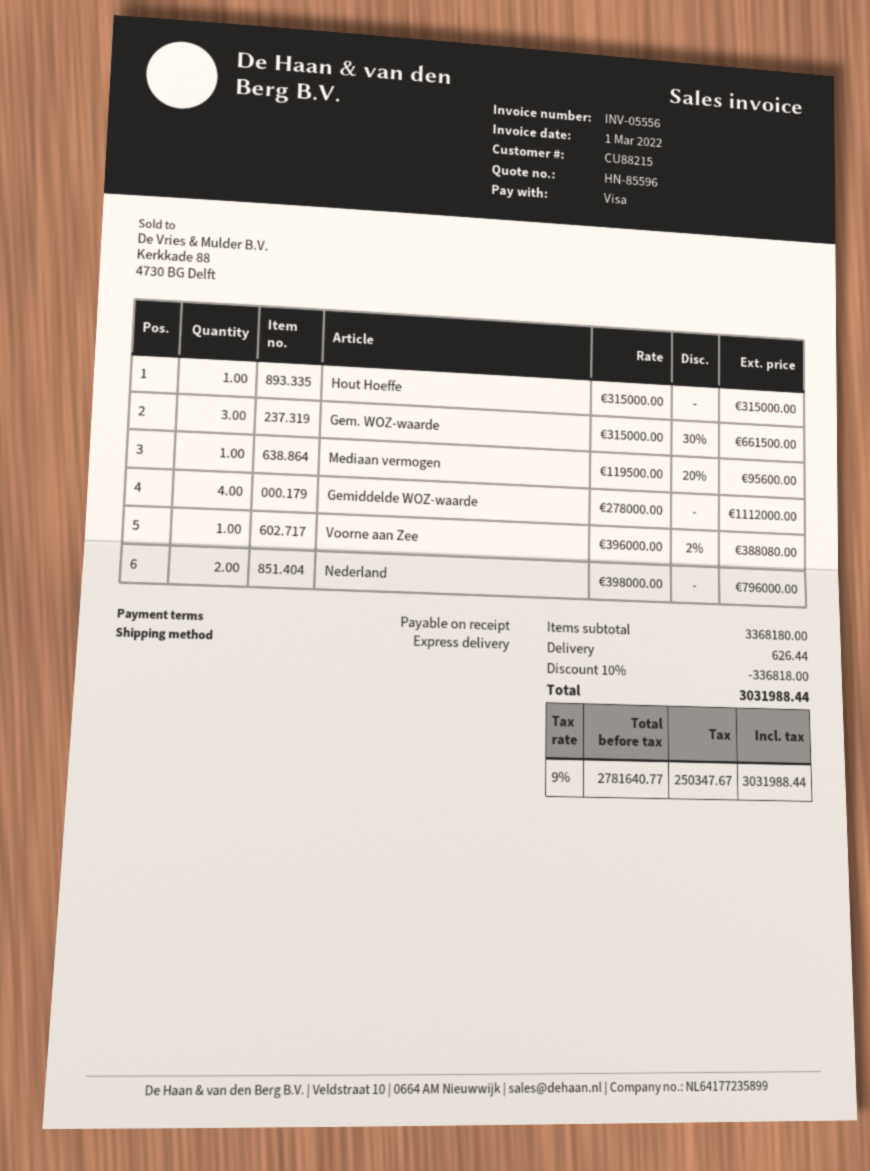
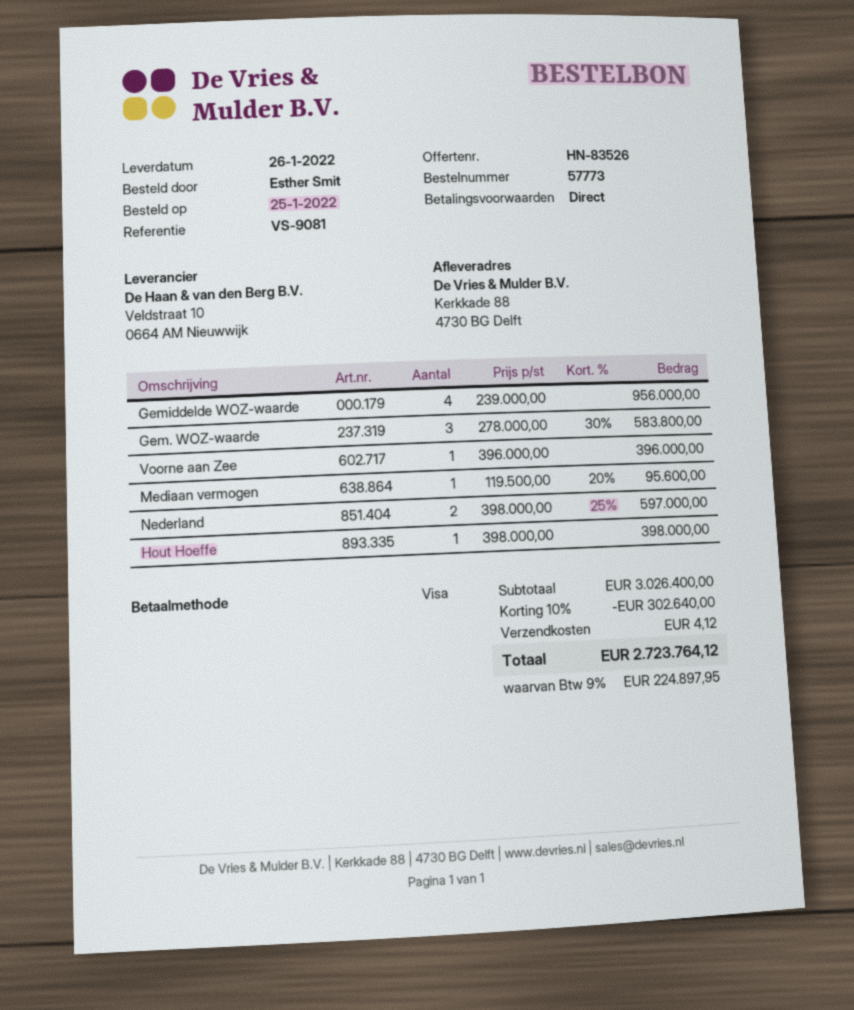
quote number: HN-85596 -> HN-83526
Hout Hoeffe: 1 x 315000.00 = 315000.00 -> 1 x 398000.00 = 398000.00
Gem. WOZ-waarde: 3 x 315000.00 - 30% = 661500.00 -> 3 x 278000.00 - 30% = 583800.00
Gemiddelde WOZ-waarde: 4 x 278000.00 = 1112000.00 -> 4 x 239000.00 = 956000.00
Voorne aan Zee: 1 x 396000.00 - 2% = 388080.00 -> 1 x 396000.00 = 396000.00
Nederland: 2 x 398000.00 = 796000.00 -> 2 x 398000.00 - 25% = 597000.00
subtotal: 3368180.00 -> 3026400.00
discount: 10% = 336818.00 -> 10% = 302640.00
shipping: 626.44 -> 4.12
tax: 9% = 250347.67 -> 9% = 224897.95
total: 3031988.44 -> 2723764.12

